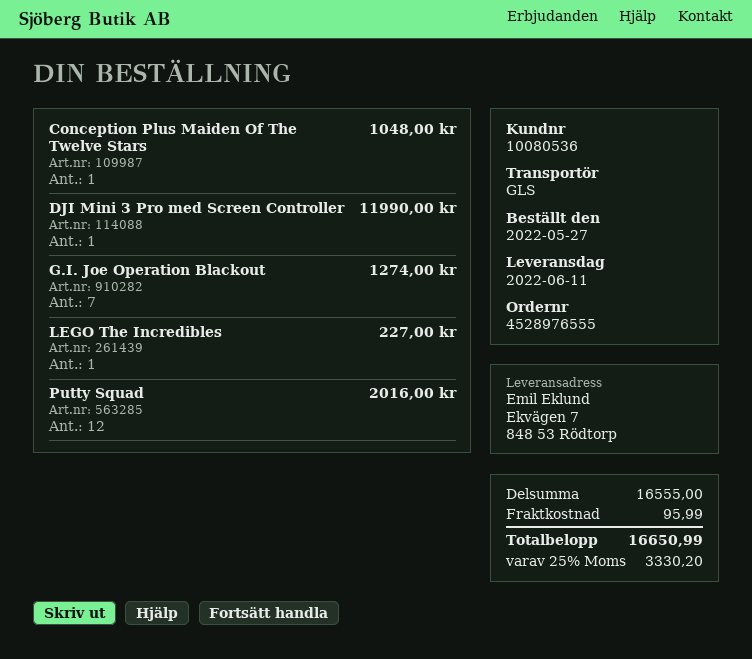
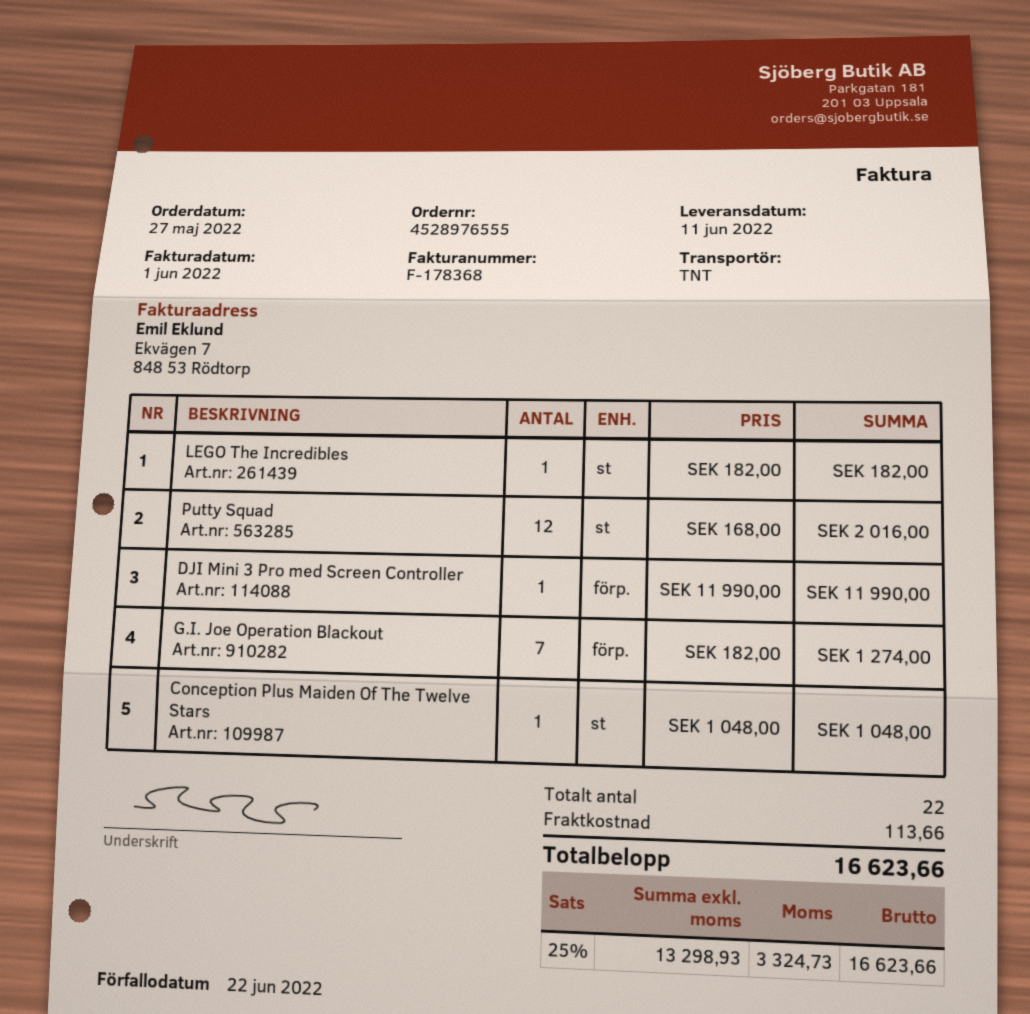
shipping method: GLS -> TNT
LEGO The Incredibles: 1 for 227.00 -> 1 for 182.00
shipping: 95.99 -> 113.66
tax: 25% = 3330.20 -> 25% = 3324.73
total: 16650.99 -> 16623.66

